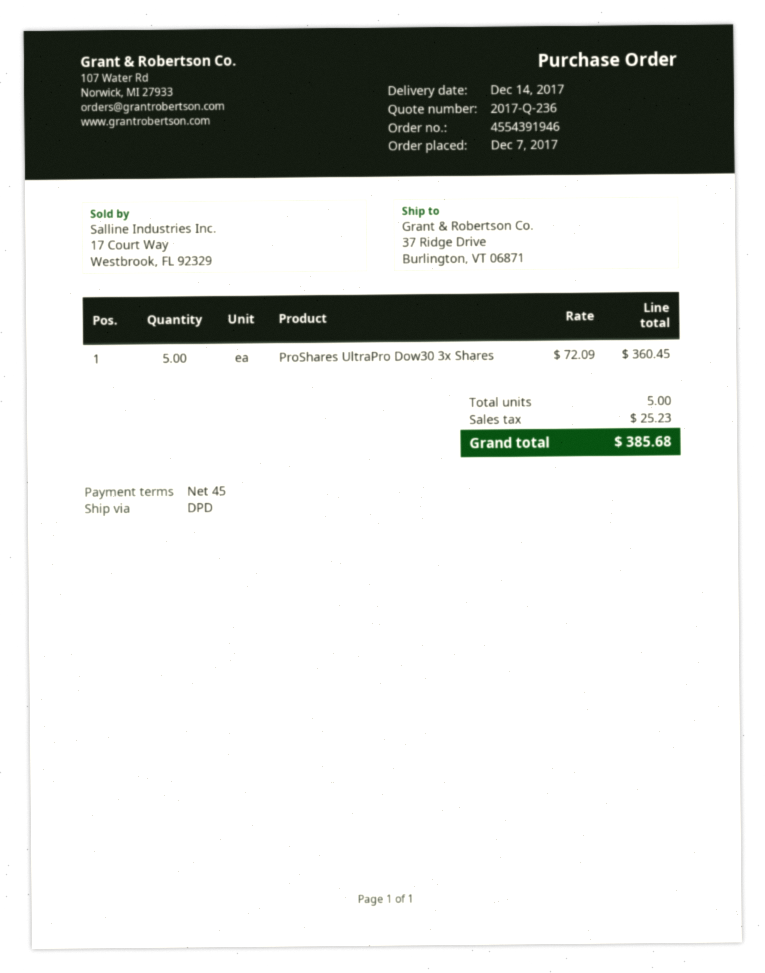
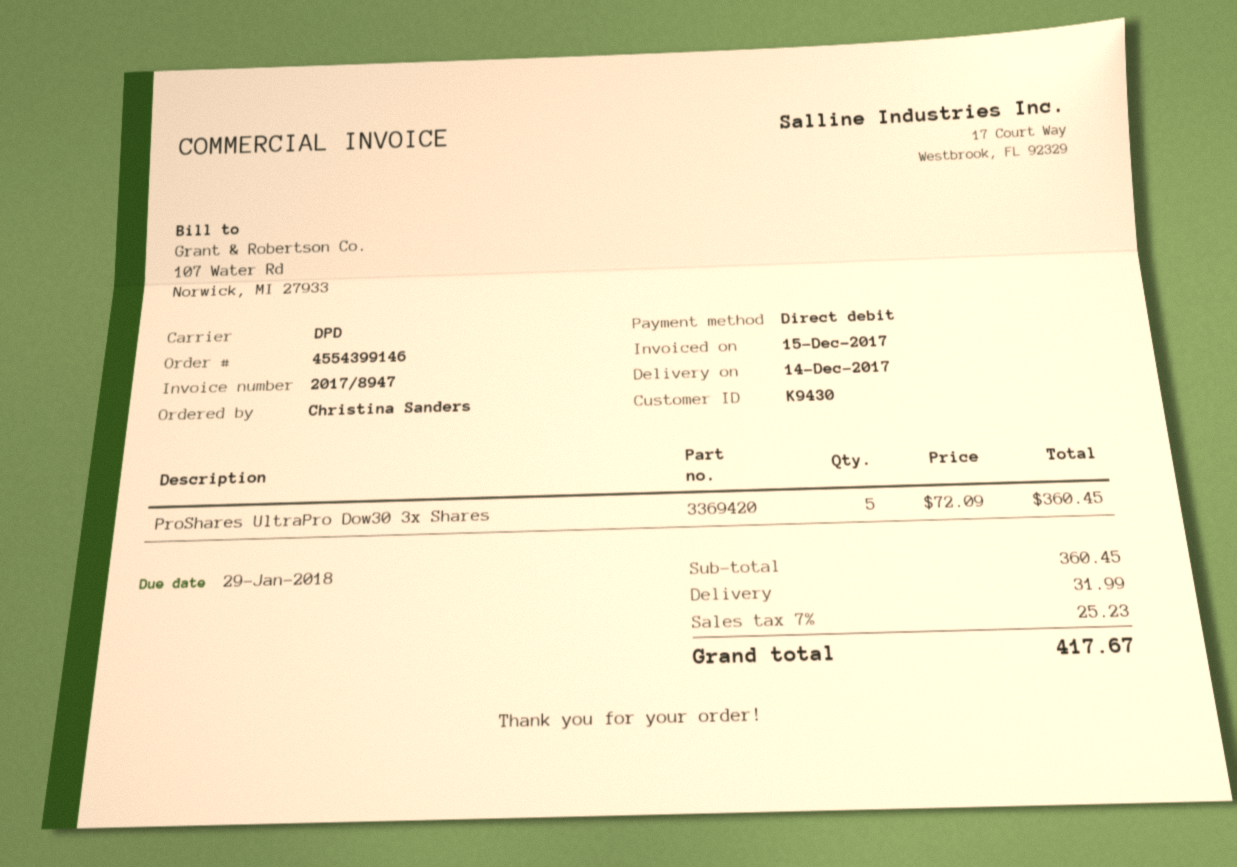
order number: 4554391946 -> 4554399146
shipping: none -> 31.99
total: 385.68 -> 417.67

